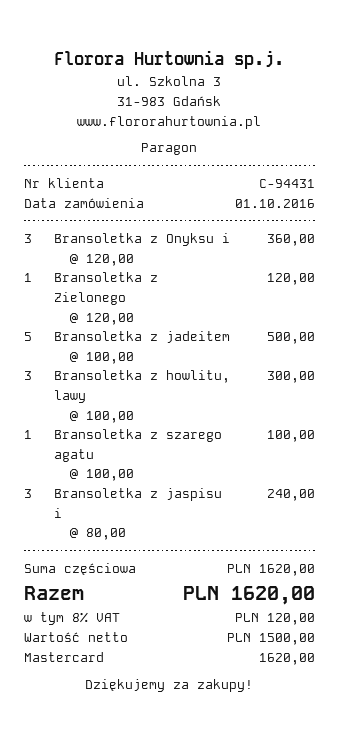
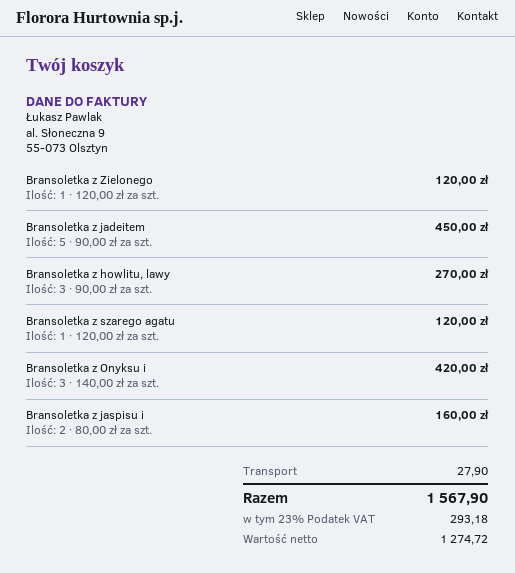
Bransoletka z Onyksu i: 3 x 120.00 = 360.00 -> 3 x 140.00 = 420.00
Bransoletka z jadeitem: 5 x 100.00 = 500.00 -> 5 x 90.00 = 450.00
Bransoletka z howlitu, lawy: 3 x 100.00 = 300.00 -> 3 x 90.00 = 270.00
Bransoletka z szarego agatu: 1 x 100.00 = 100.00 -> 1 x 120.00 = 120.00
Bransoletka z jaspisu i: 3 x 80.00 = 240.00 -> 2 x 80.00 = 160.00
shipping: none -> 27.90
net: 1500.00 -> 1274.72
tax: 8% = 120.00 -> 23% = 293.18
total: 1620.00 -> 1567.90

